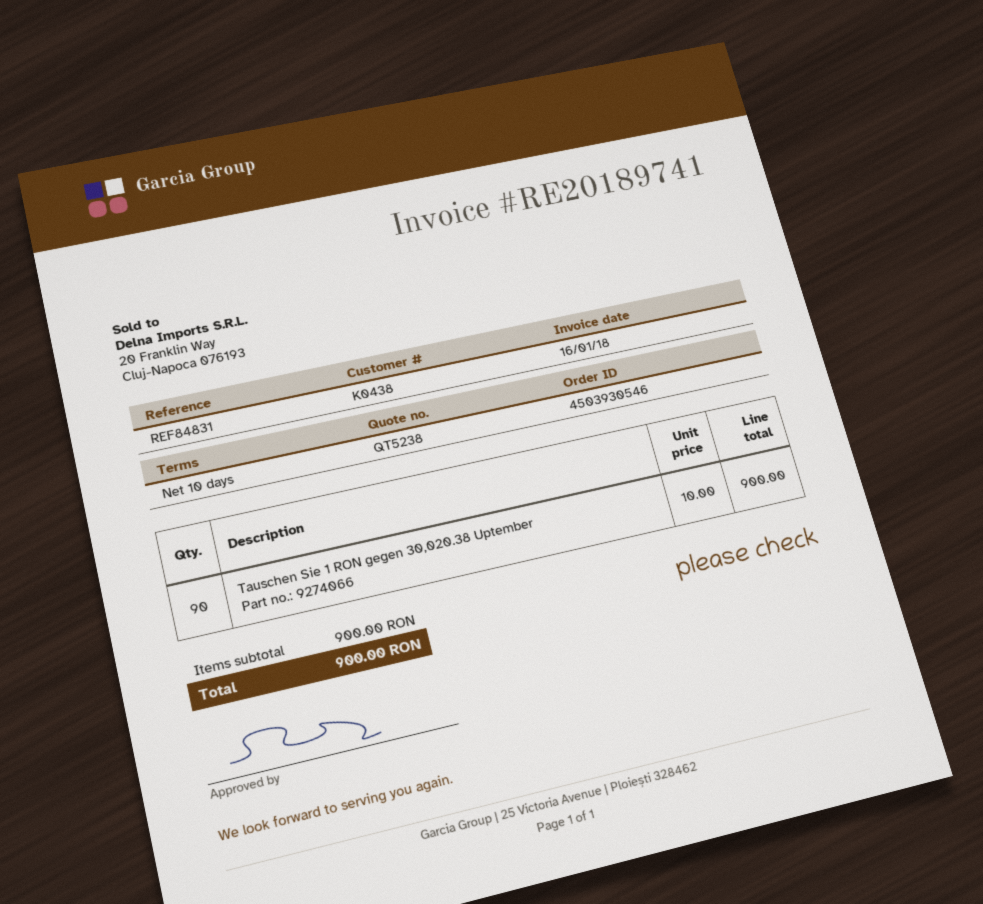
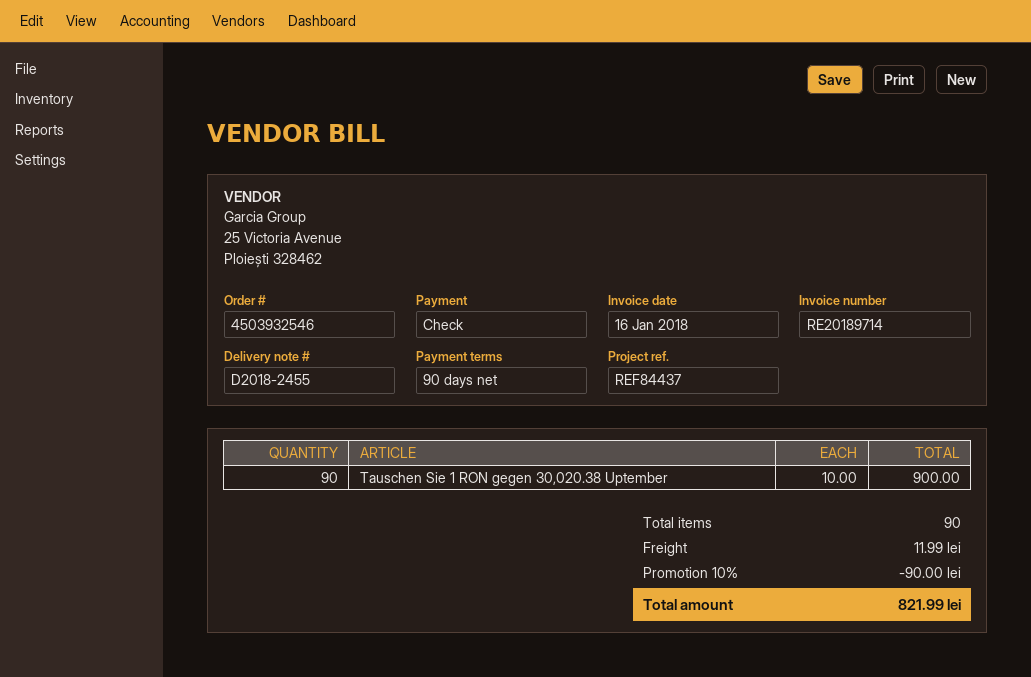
order number: 4503930546 -> 4503932546
invoice number: RE20189741 -> RE20189714
payment terms: 10 days -> 90 days
reference: REF84831 -> REF84437
discount: none -> 10% = 90.00
shipping: none -> 11.99
total: 900.00 -> 821.99

